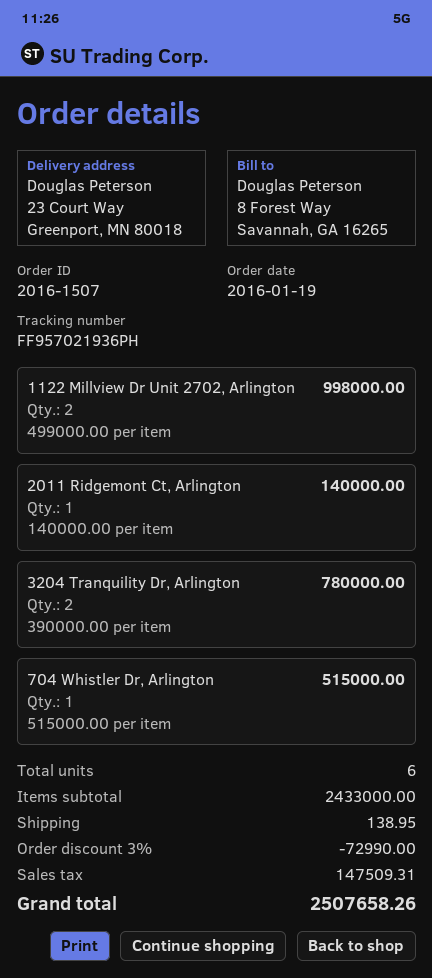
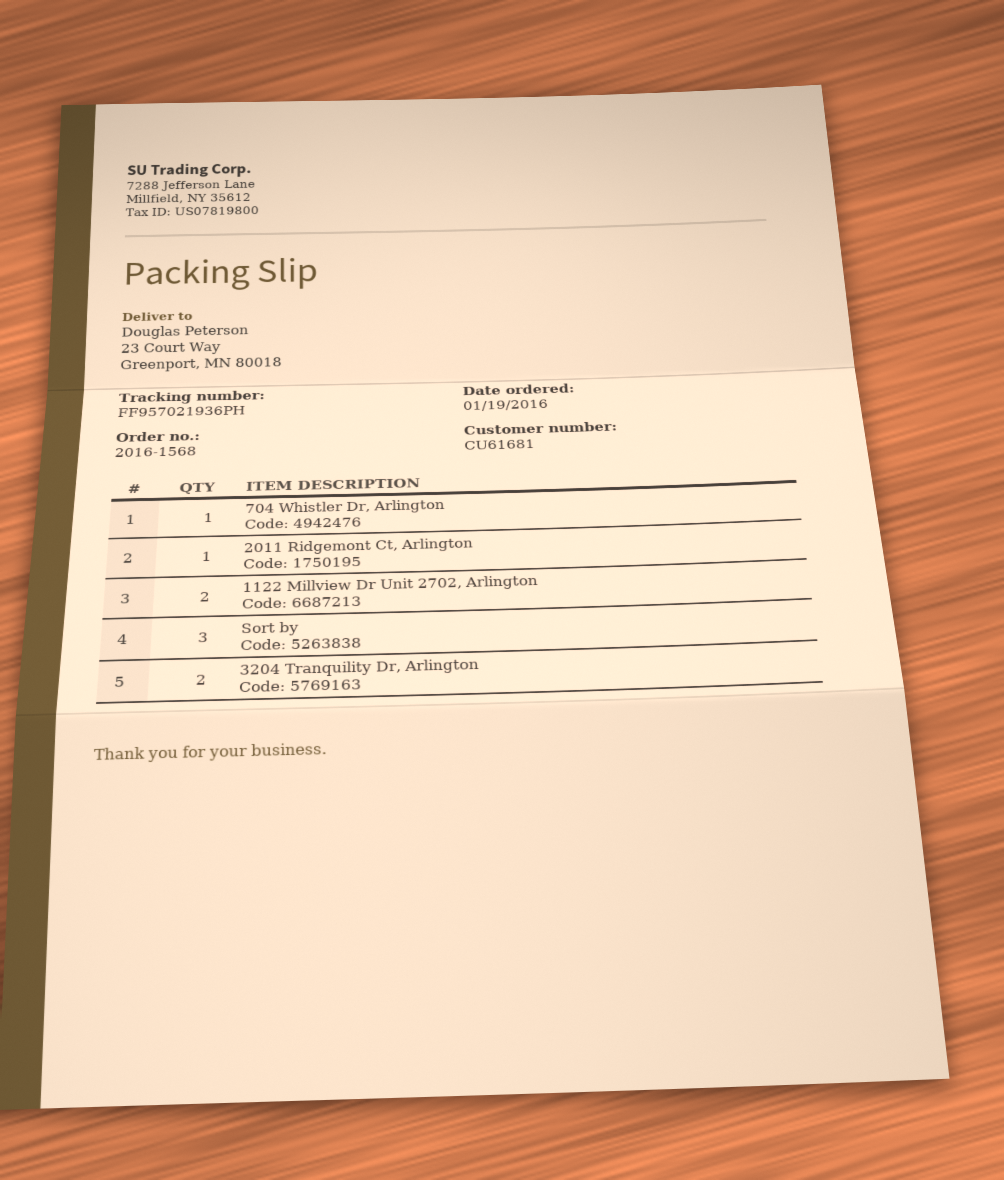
order number: 2016-1507 -> 2016-1568
Sort by: none -> 3

